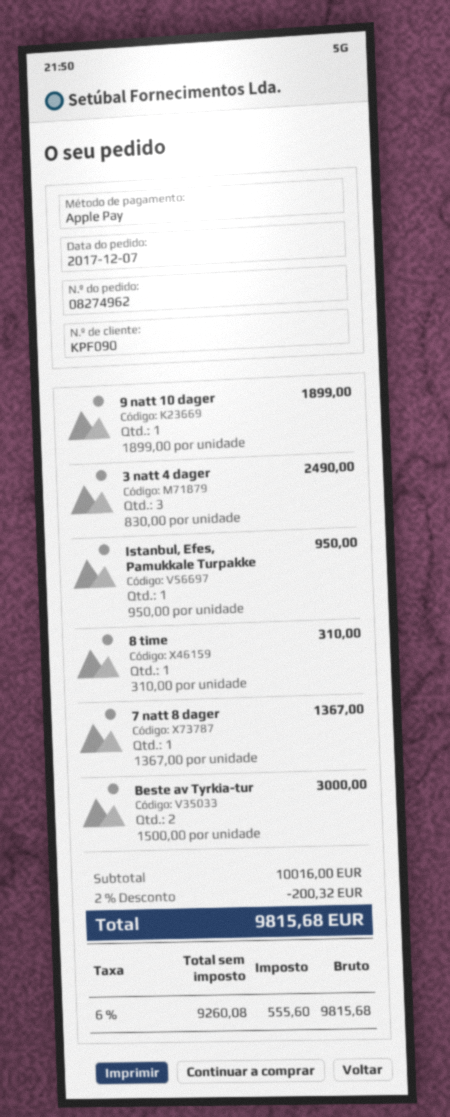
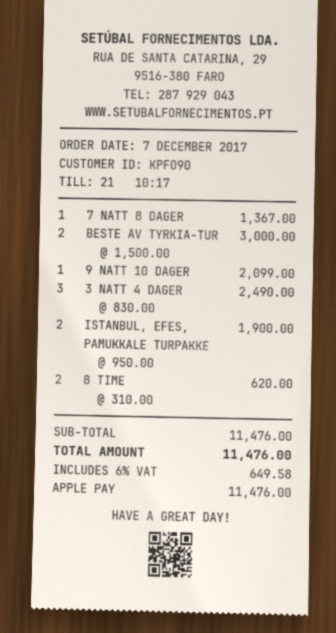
9 natt 10 dager: 1 x 1899.00 = 1899.00 -> 1 x 2099.00 = 2099.00
Istanbul, Efes, Pamukkale Turpakke: 1 x 950.00 = 950.00 -> 2 x 950.00 = 1900.00
8 time: 1 x 310.00 = 310.00 -> 2 x 310.00 = 620.00
subtotal: 10016.00 -> 11476.00
discount: 2% = 200.32 -> none
tax: 6% = 555.60 -> 6% = 649.58
total: 9815.68 -> 11476.00

